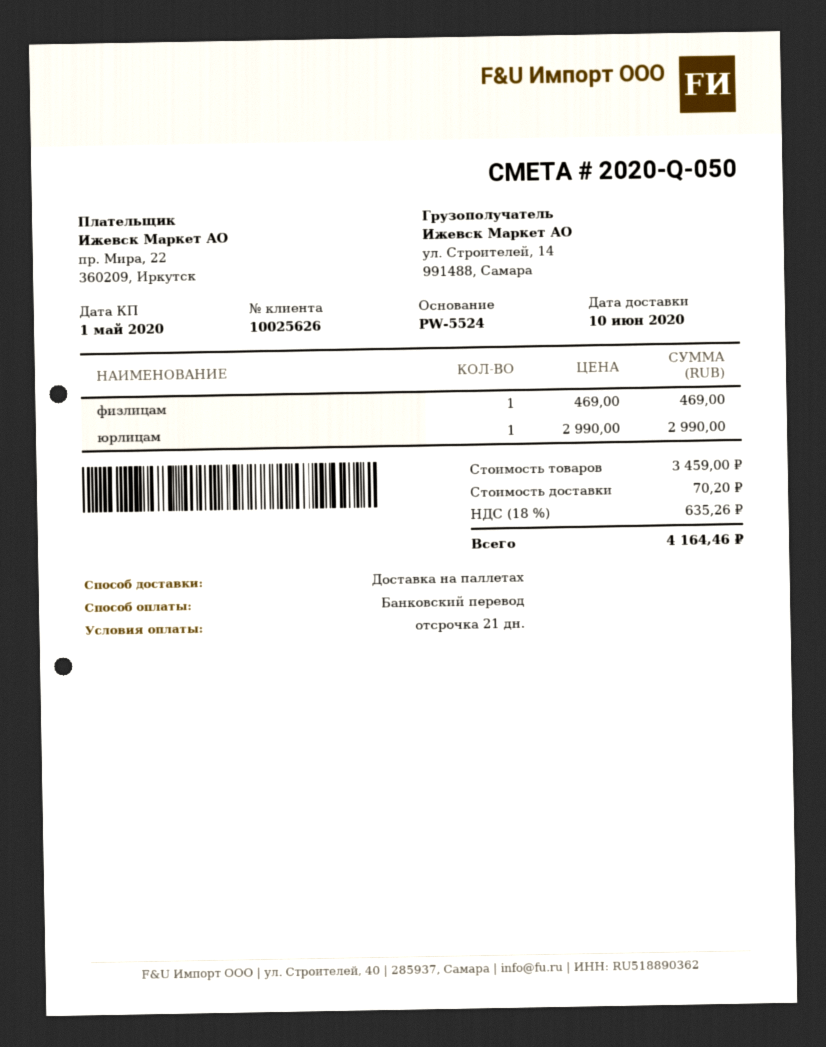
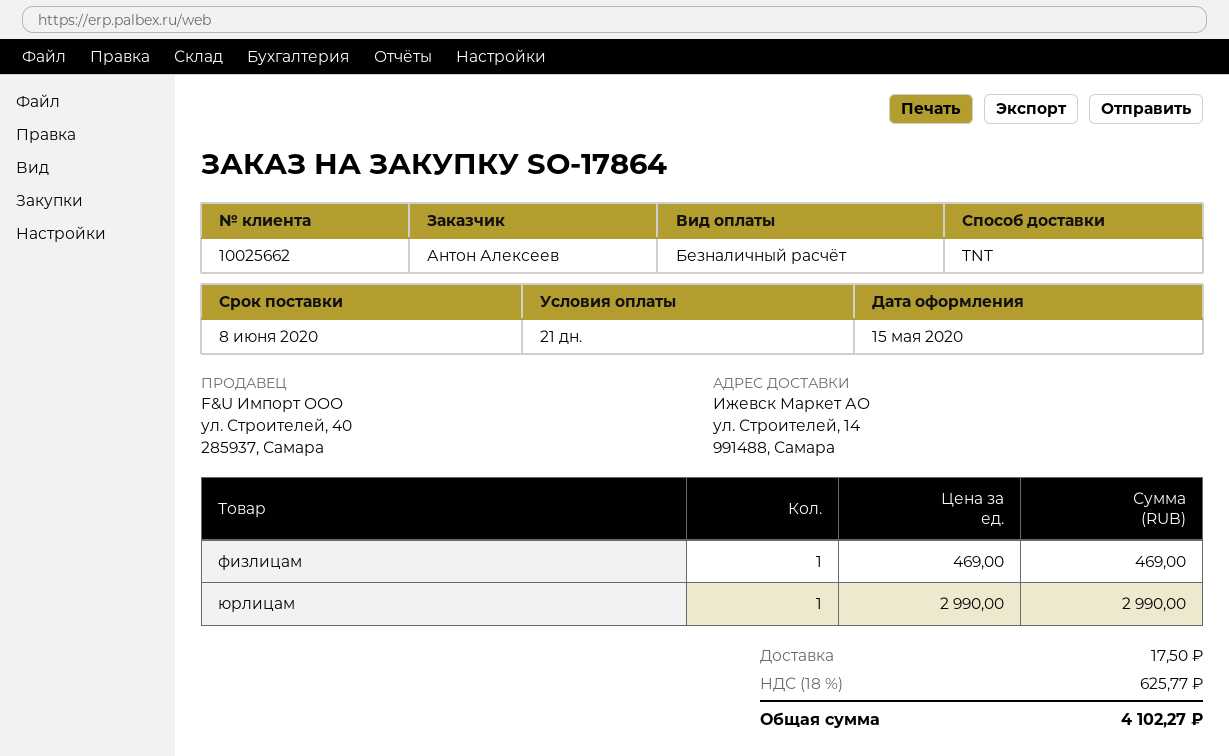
delivery date: 2020-06-10 -> 2020-06-08
customer number: 10025626 -> 10025662
shipping method: pallet freight -> TNT
shipping: 70.20 -> 17.50
tax: 18% = 635.26 -> 18% = 625.77
total: 4164.46 -> 4102.27

